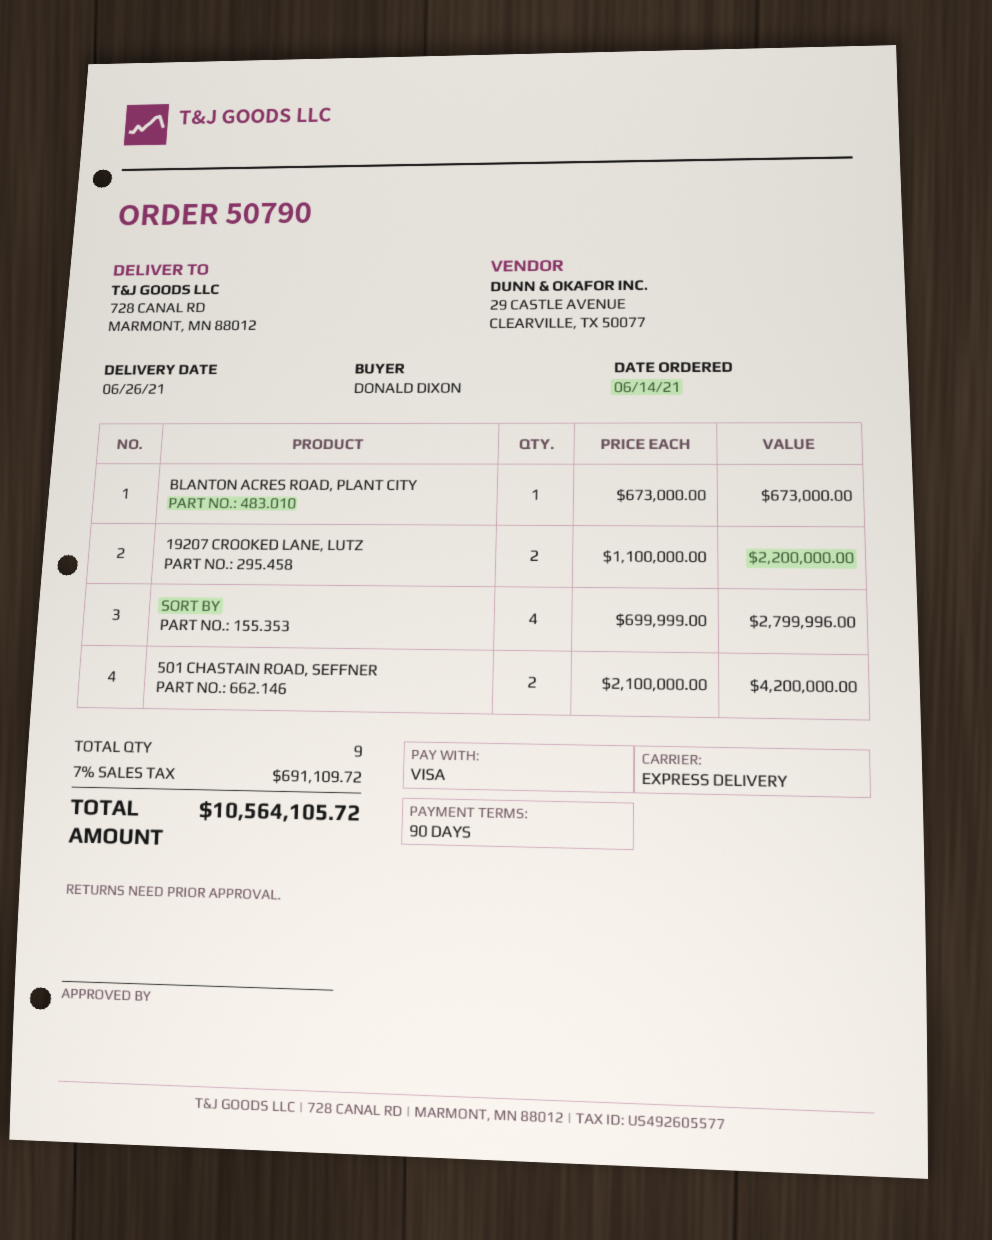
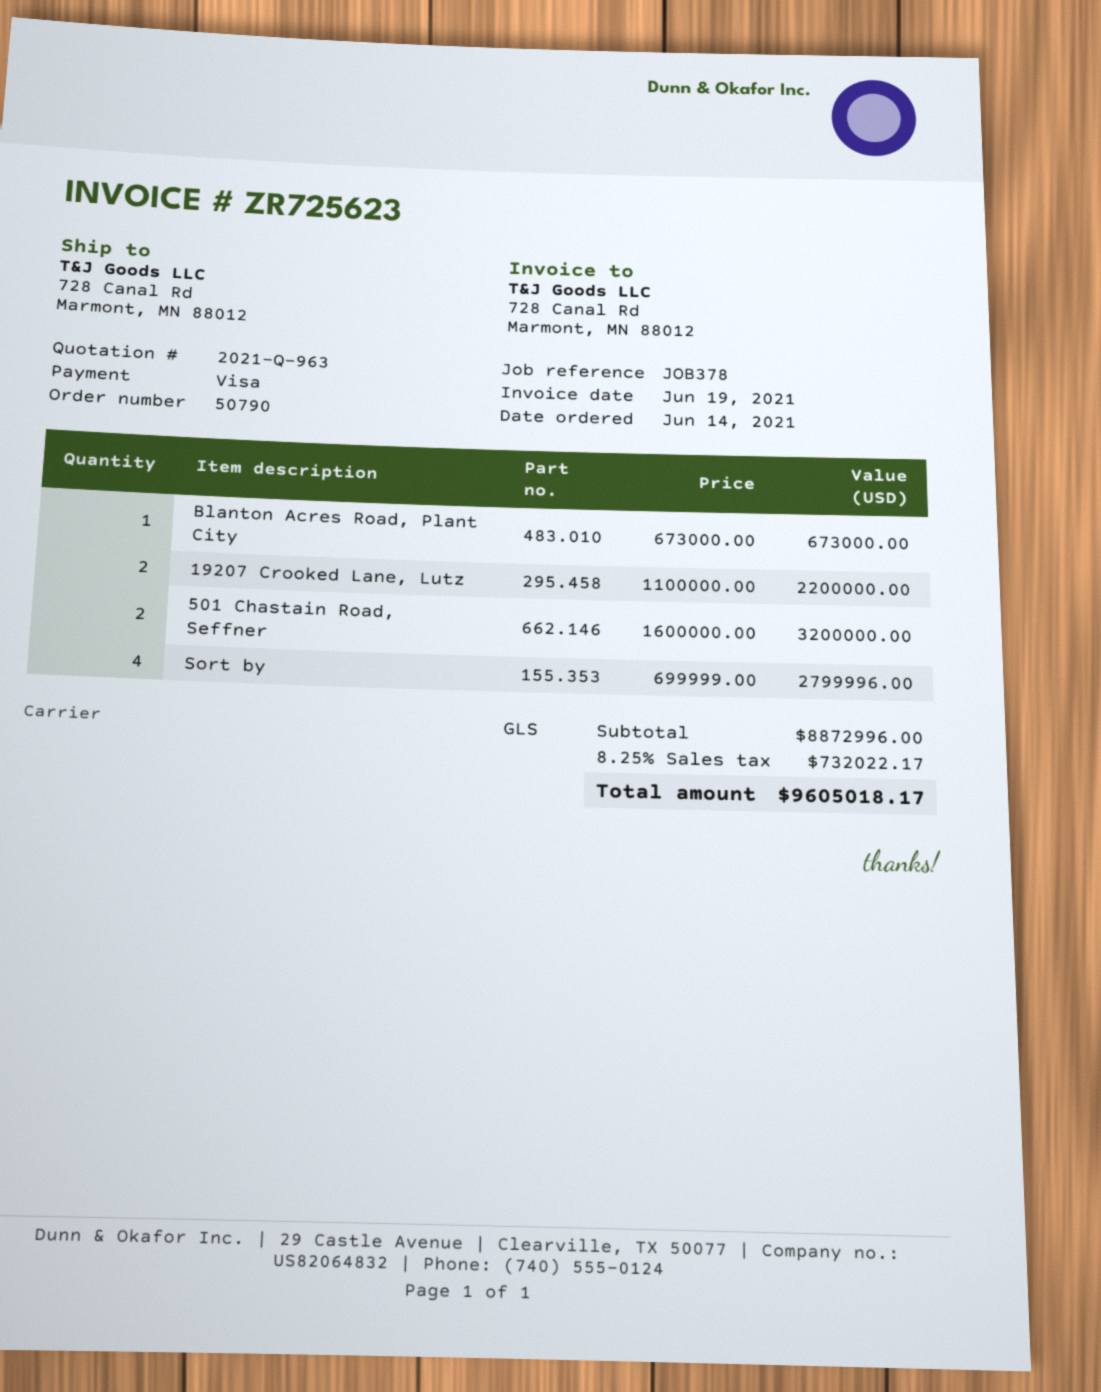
shipping method: express -> GLS
501 CHASTAIN ROAD, SEFFNER: 2 x 2100000.00 = 4200000.00 -> 2 x 1600000.00 = 3200000.00
tax: 7% = 691109.72 -> 8.25% = 732022.17
total: 10564105.72 -> 9605018.17

